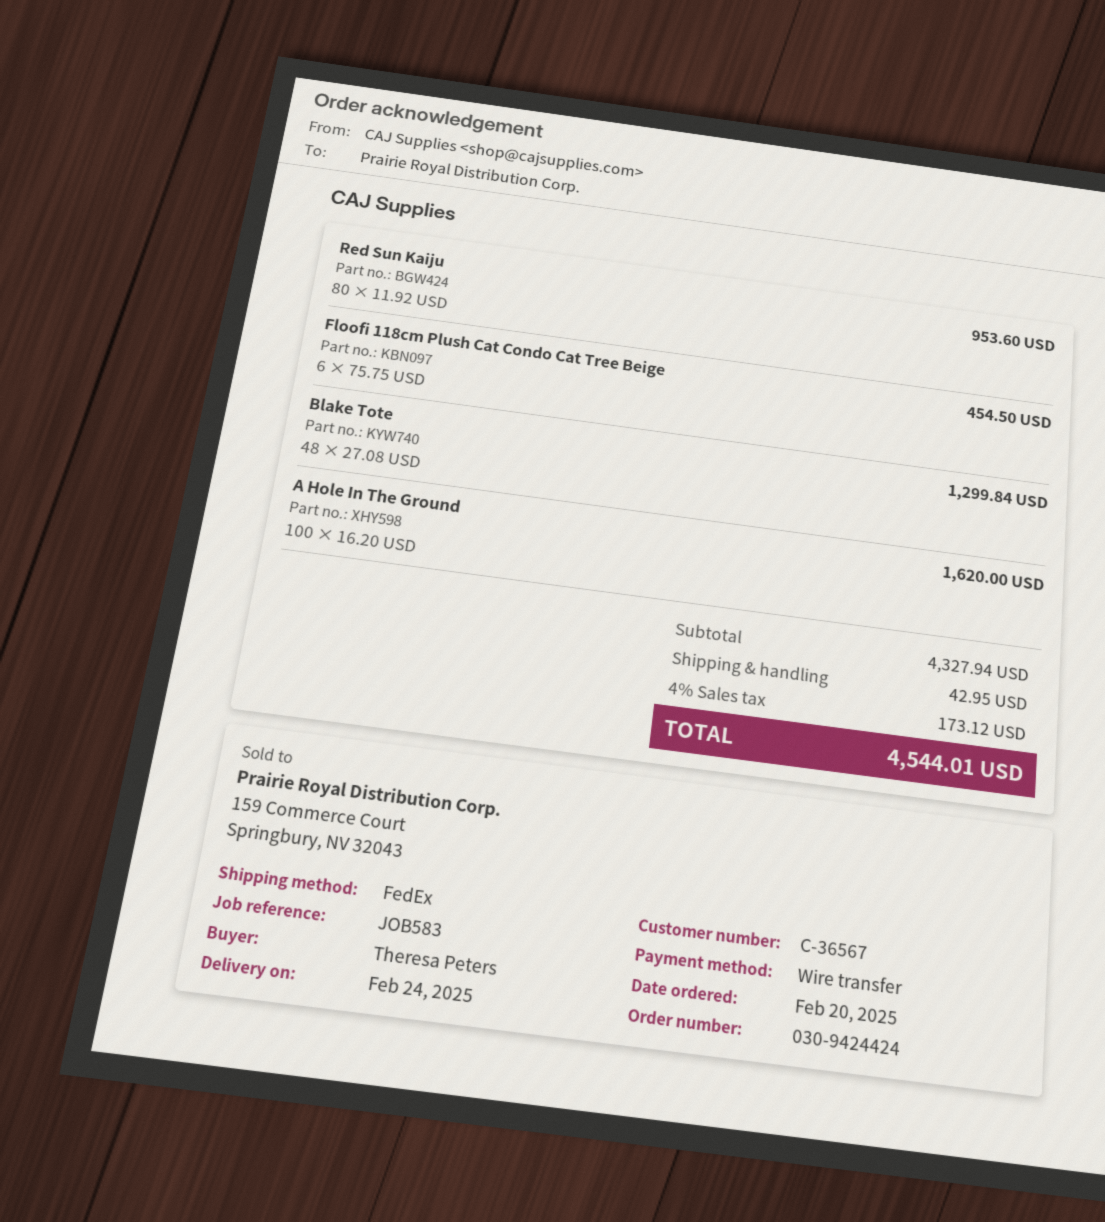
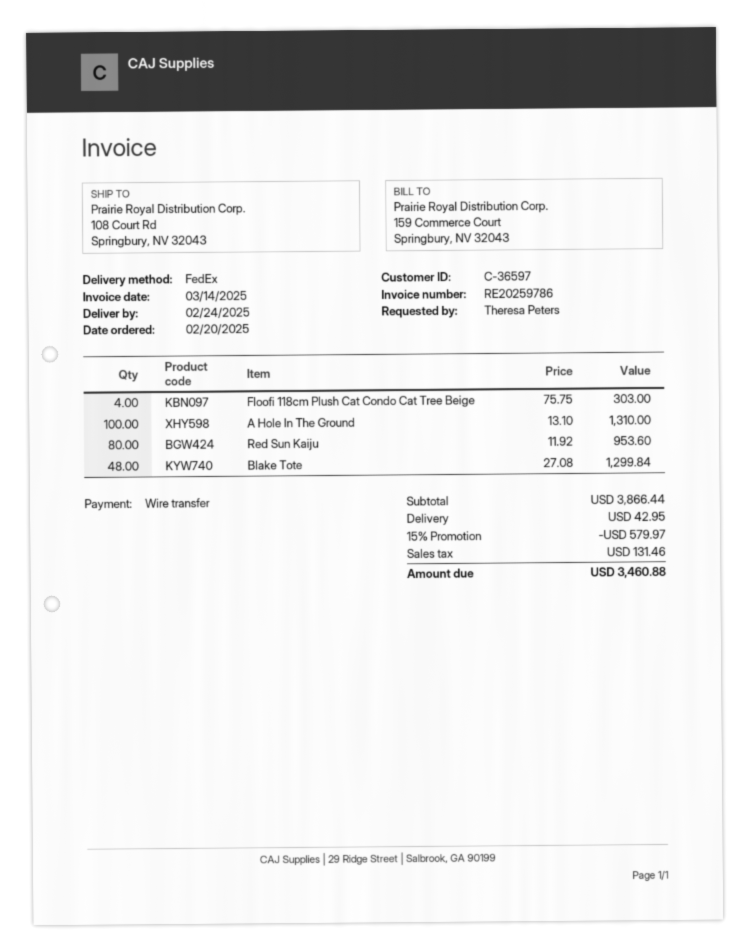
customer number: C-36567 -> C-36597
Floofi 118cm Plush Cat Condo Cat Tree Beige: 6 x 75.75 = 454.50 -> 4 x 75.75 = 303.00
A Hole In The Ground: 100 x 16.20 = 1620.00 -> 100 x 13.10 = 1310.00
subtotal: 4327.94 -> 3866.44
discount: none -> 15% = 579.97
tax: 173.12 -> 131.46
total: 4544.01 -> 3460.88

